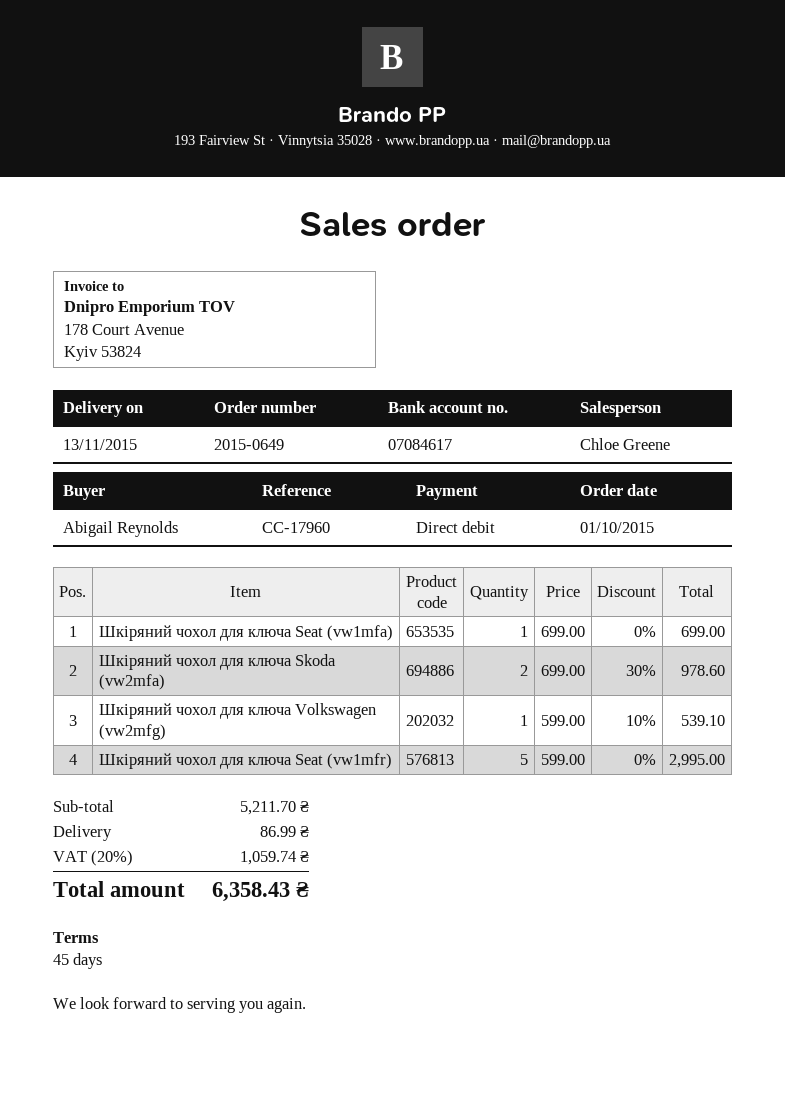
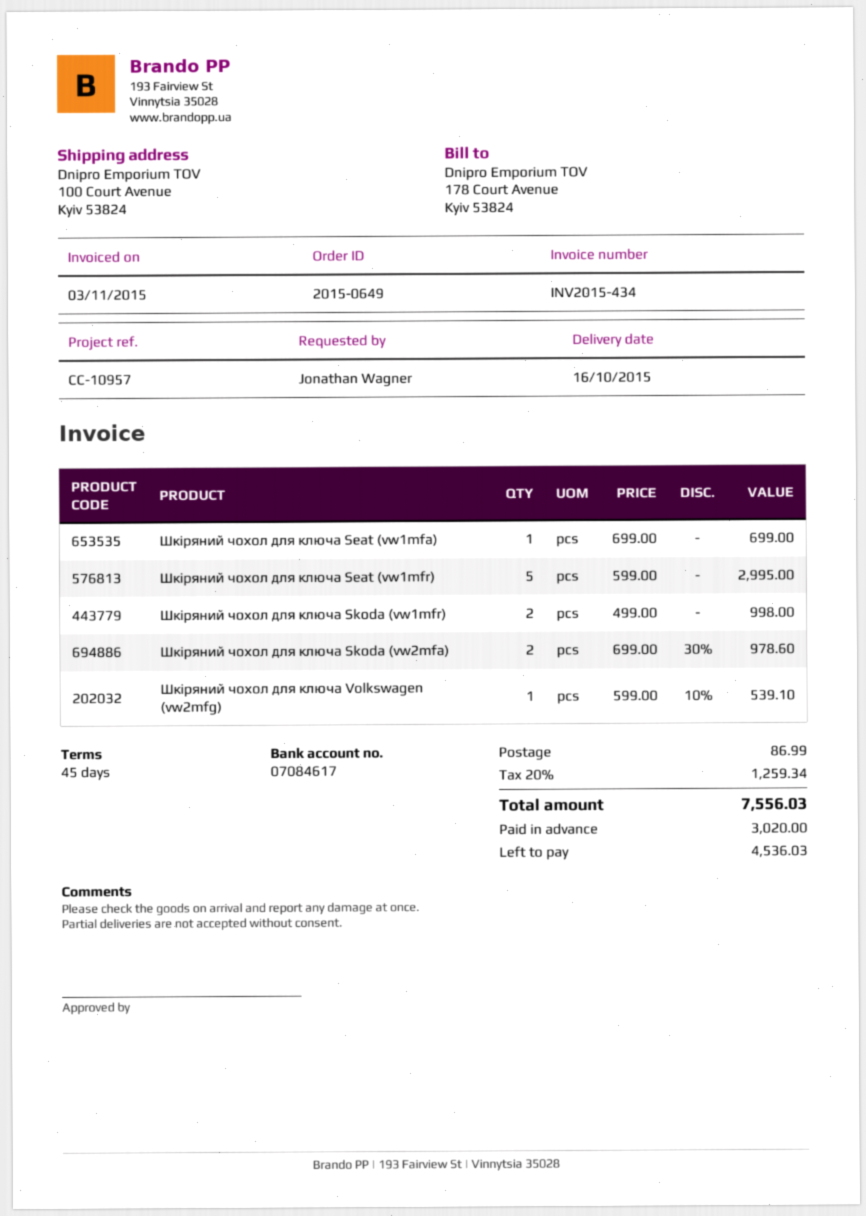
delivery date: 2015-11-13 -> 2015-10-16
reference: CC-17960 -> CC-10957
ordered by: Abigail Reynolds -> Jonathan Wagner
Шкіряний чохол для ключа Skoda (vw1mfr): none -> 2 x 499.00 = 998.00
tax: 20% = 1059.74 -> 20% = 1259.34
total: 6358.43 -> 7556.03

